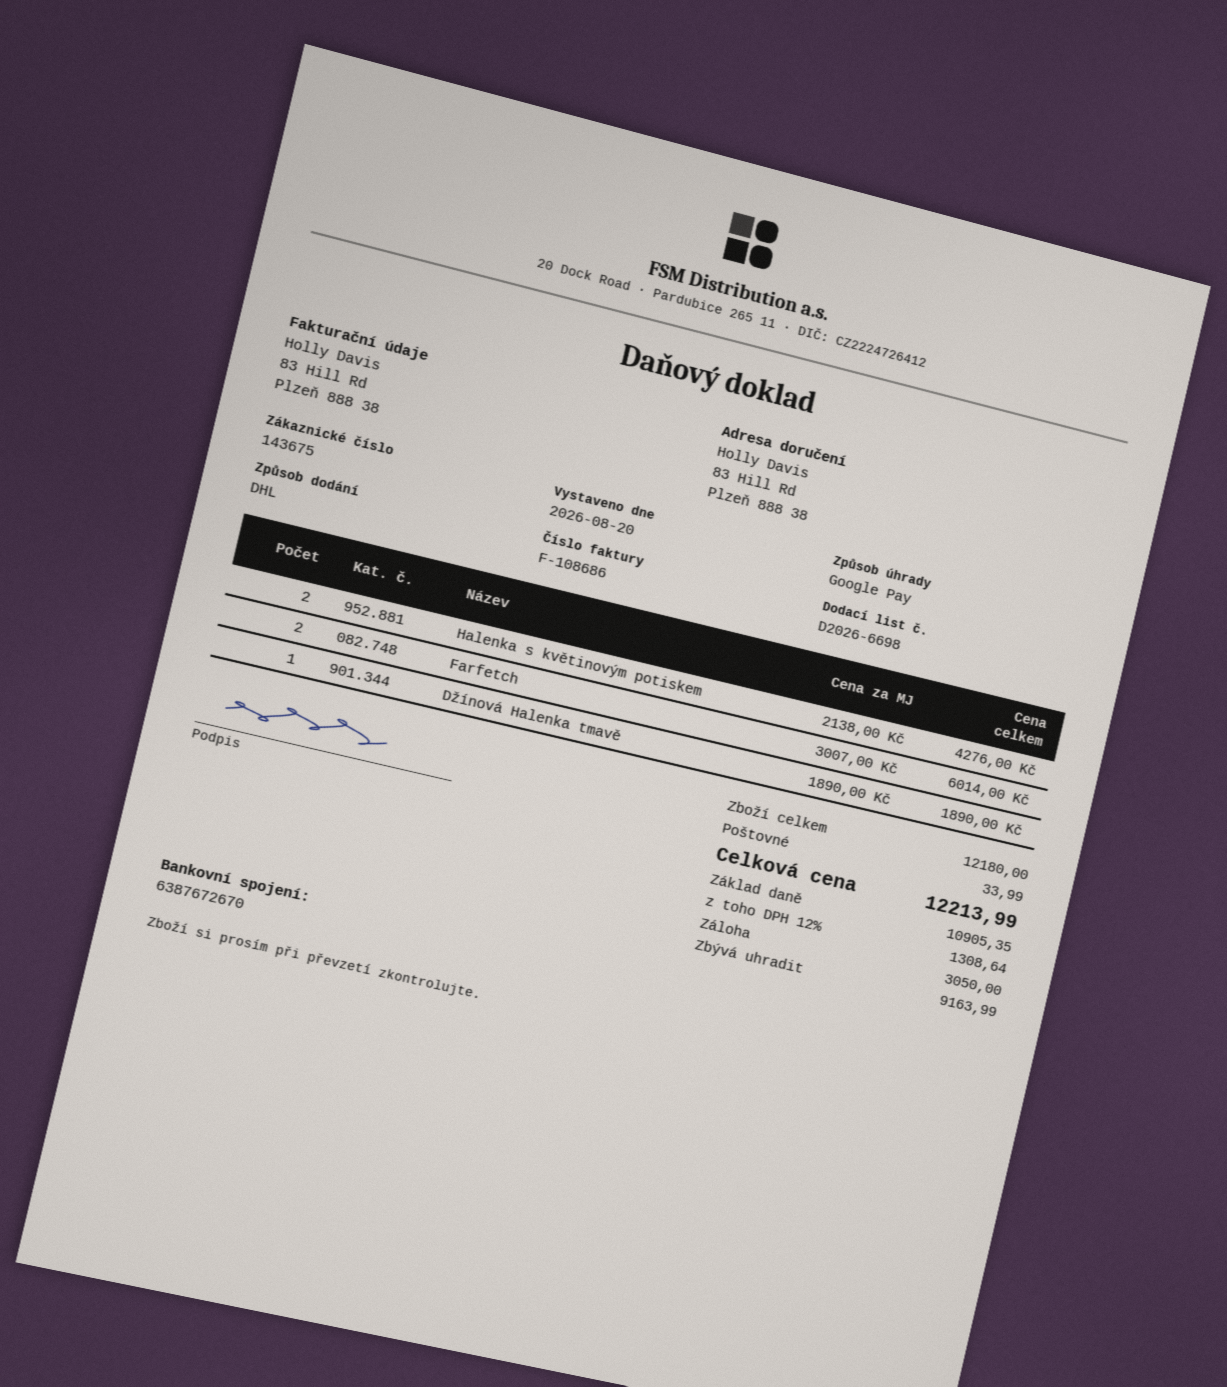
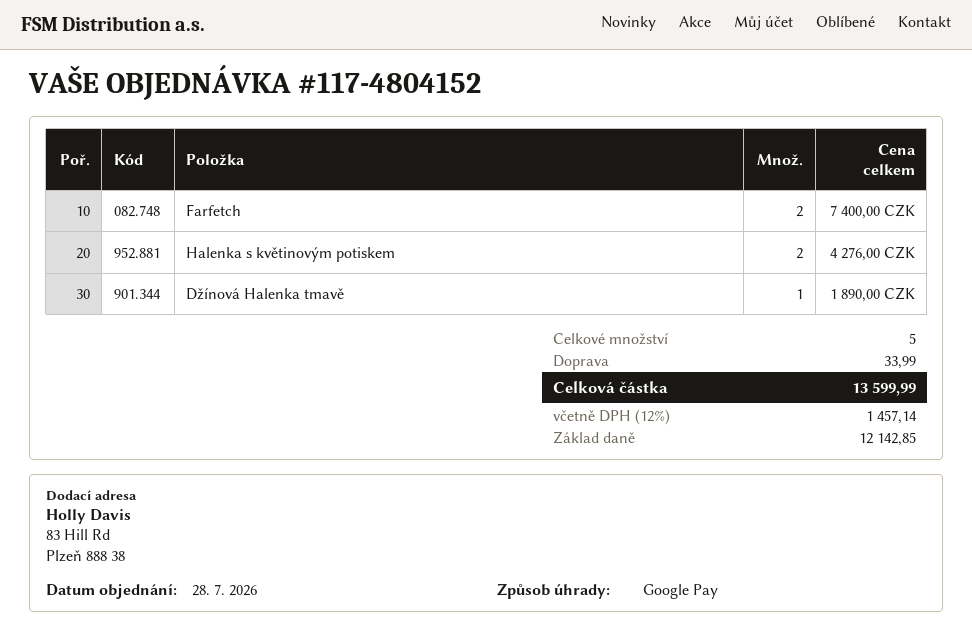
Farfetch: 2 for 6014.00 -> 2 for 7400.00
net: 10905.35 -> 12142.85
tax: 12% = 1308.64 -> 12% = 1457.14
total: 12213.99 -> 13599.99

